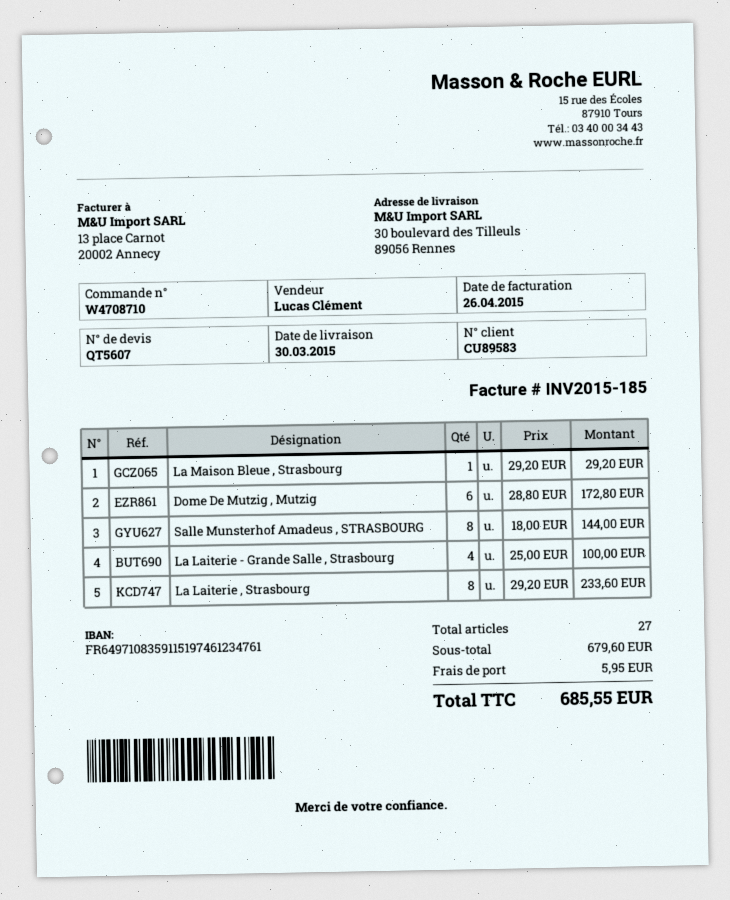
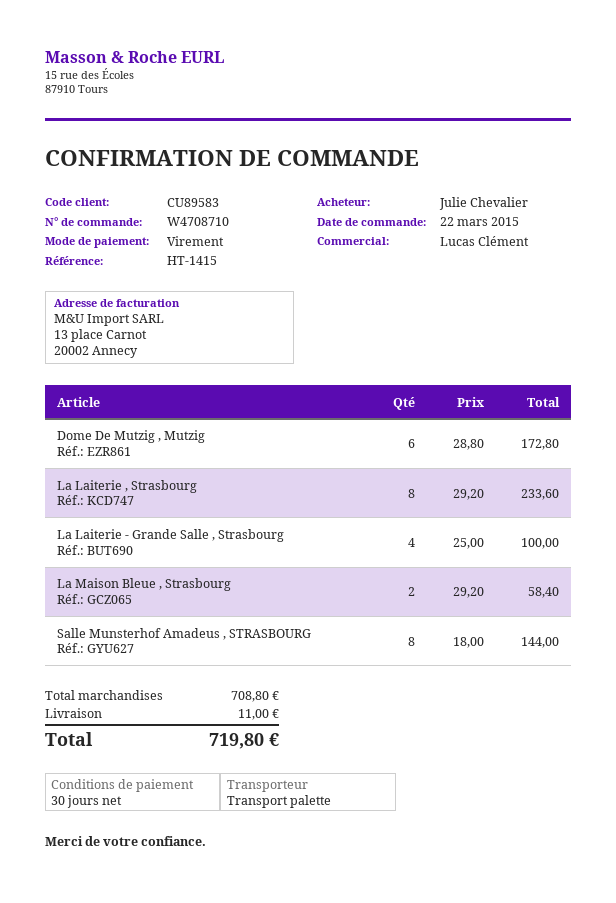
La Maison Bleue , Strasbourg: 1 x 29.20 = 29.20 -> 2 x 29.20 = 58.40
subtotal: 679.60 -> 708.80
shipping: 5.95 -> 11.00
total: 685.55 -> 719.80

